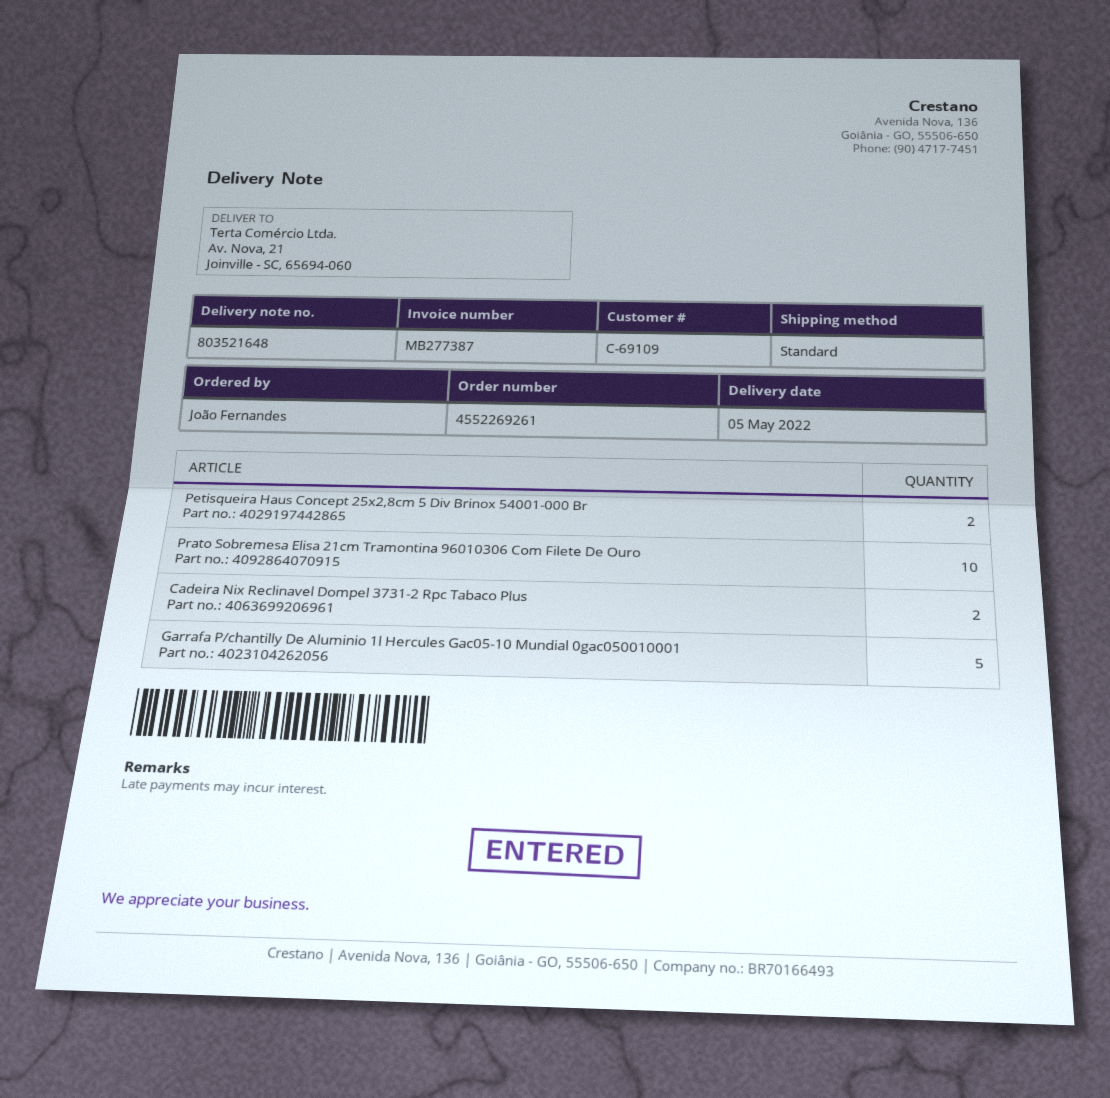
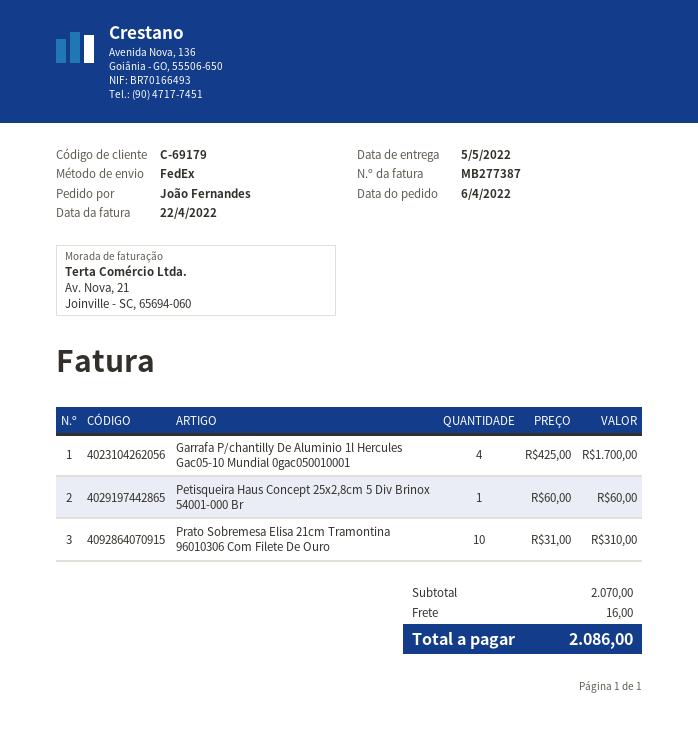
customer number: C-69109 -> C-69179
shipping method: standard -> FedEx
Petisqueira Haus Concept 25x2,8cm 5 Div Brinox 54001-000 Br: 2 -> 1
Cadeira Nix Reclinavel Dompel 3731-2 Rpc Tabaco Plus: 2 -> none
Garrafa P/chantilly De Aluminio 1l Hercules Gac05-10 Mundial 0gac050010001: 5 -> 4

